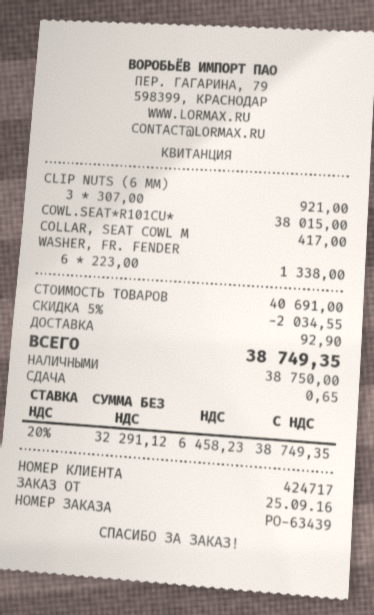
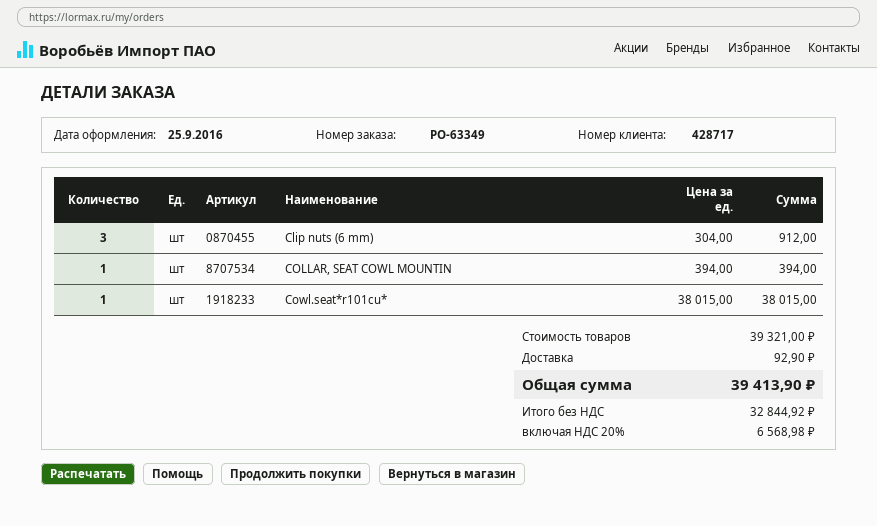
order number: PO-63439 -> PO-63349
customer number: 424717 -> 428717
CLIP NUTS (6 MM): 3 x 307.00 = 921.00 -> 3 x 304.00 = 912.00
COLLAR, SEAT COWL M: 1 x 417.00 = 417.00 -> 1 x 394.00 = 394.00
WASHER, FR. FENDER: 6 x 223.00 = 1338.00 -> none
subtotal: 40691.00 -> 39321.00
discount: 5% = 2034.55 -> none
net: 32291.12 -> 32844.92
tax: 20% = 6458.23 -> 20% = 6568.98
total: 38749.35 -> 39413.90

